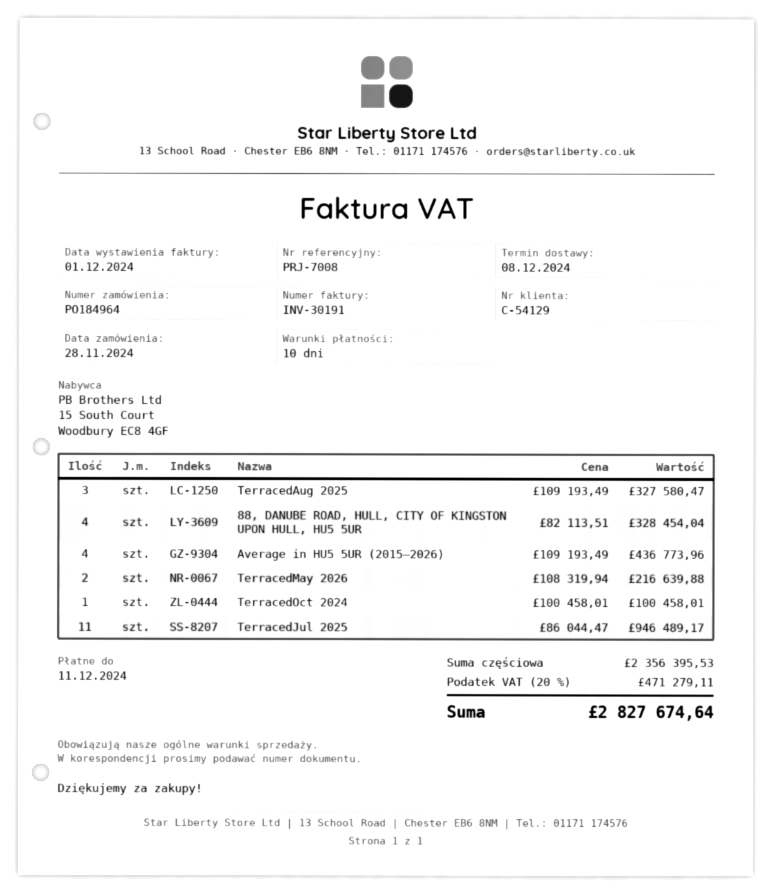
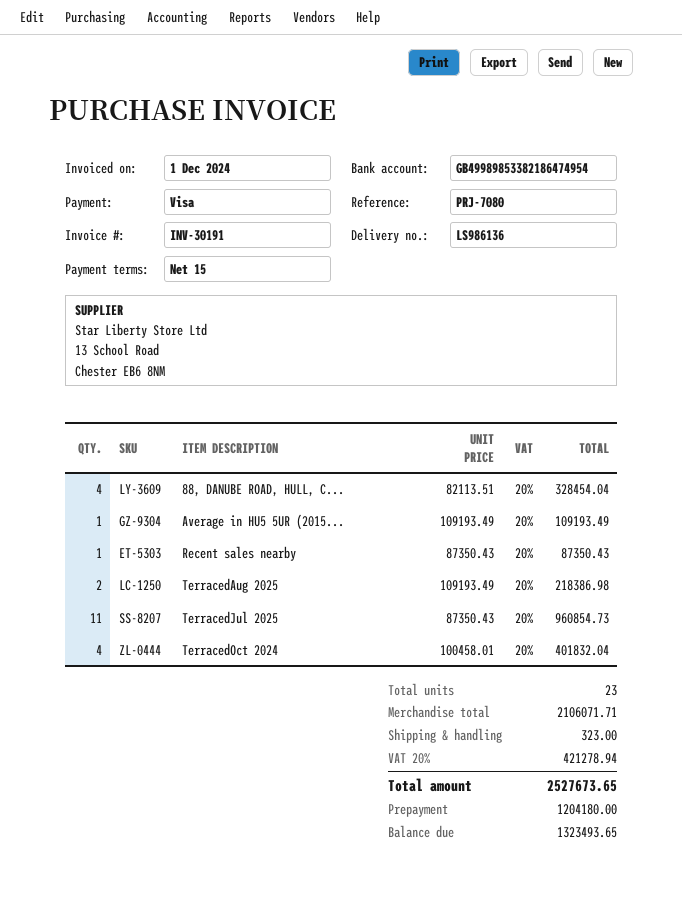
payment terms: 10 days -> 15 days
reference: PRJ-7008 -> PRJ-7080
TerracedAug 2025: 3 x 109193.49 = 327580.47 -> 2 x 109193.49 = 218386.98
Average in HU5 5UR (2015–2026): 4 x 109193.49 = 436773.96 -> 1 x 109193.49 = 109193.49
TerracedMay 2026: 2 x 108319.94 = 216639.88 -> none
TerracedOct 2024: 1 x 100458.01 = 100458.01 -> 4 x 100458.01 = 401832.04
TerracedJul 2025: 11 x 86044.47 = 946489.17 -> 11 x 87350.43 = 960854.73
Recent sales nearby: none -> 1 x 87350.43 = 87350.43
subtotal: 2356395.53 -> 2106071.71
shipping: none -> 323.00
tax: 20% = 471279.11 -> 20% = 421278.94
total: 2827674.64 -> 2527673.65

